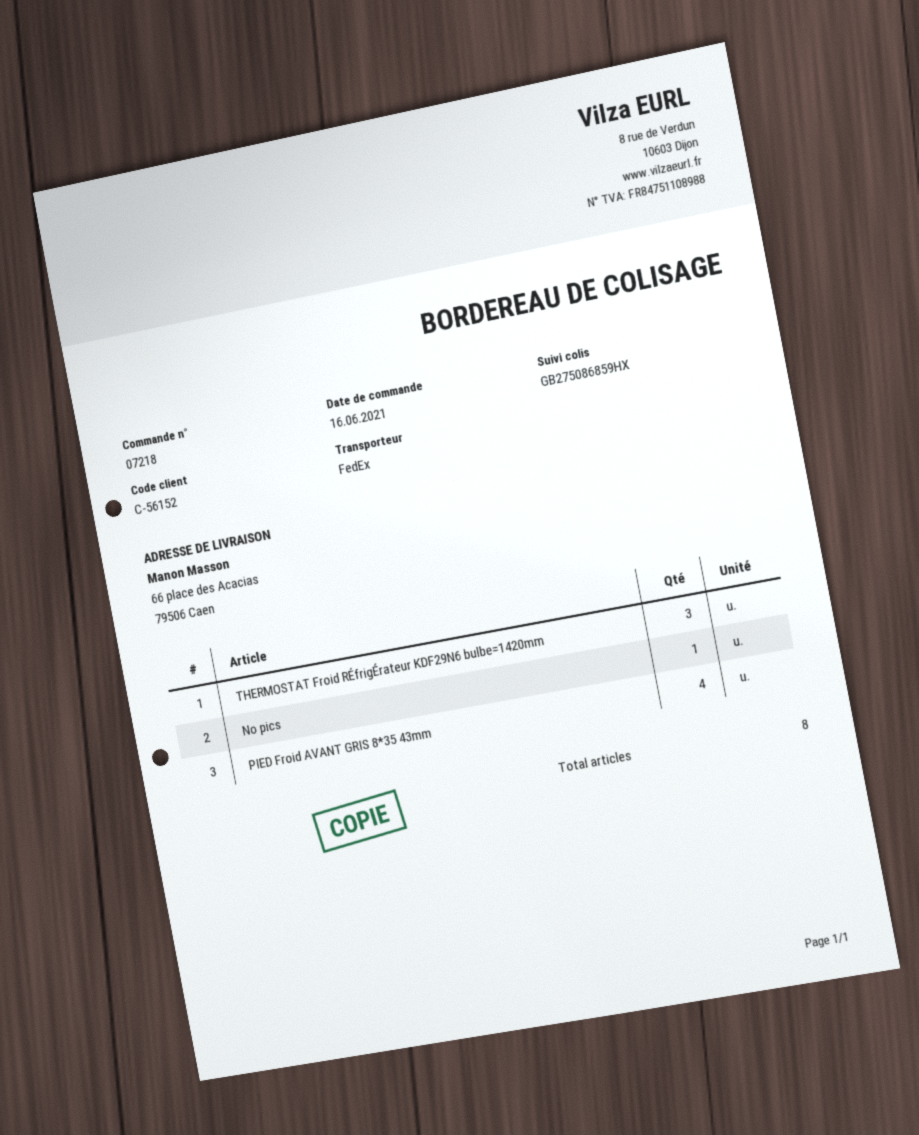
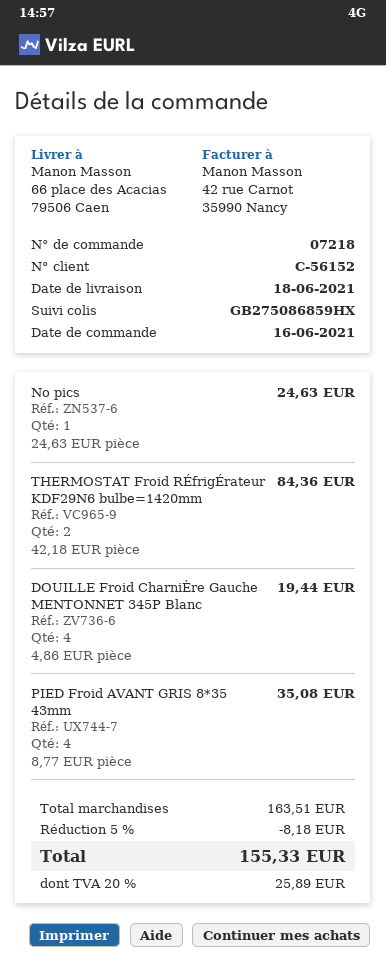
THERMOSTAT Froid RÉfrigÉrateur KDF29N6 bulbe=1420mm: 3 -> 2
DOUILLE Froid CharniÈre Gauche MENTONNET 345P Blanc: none -> 4

